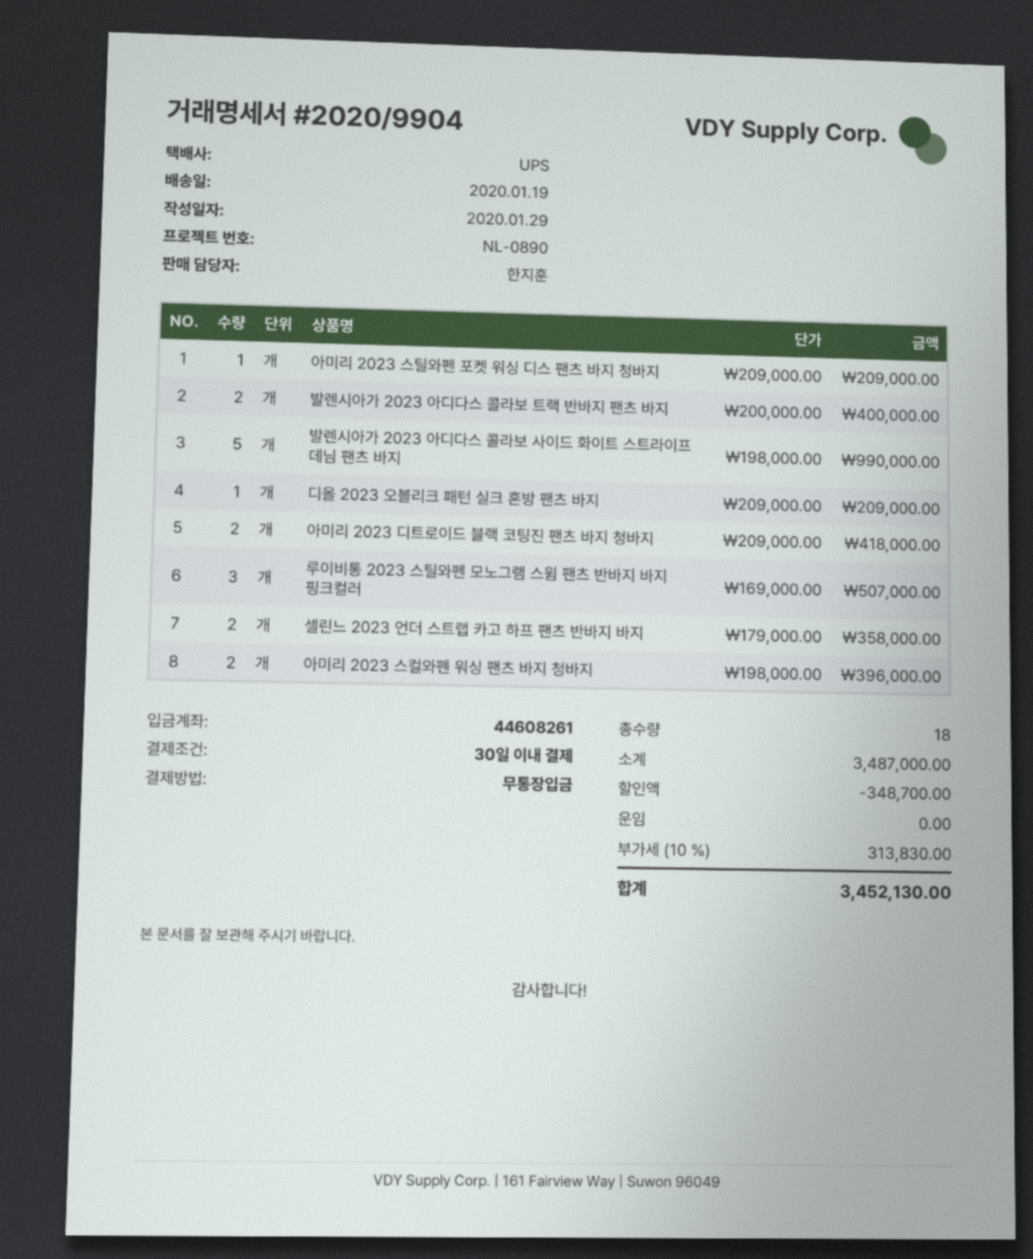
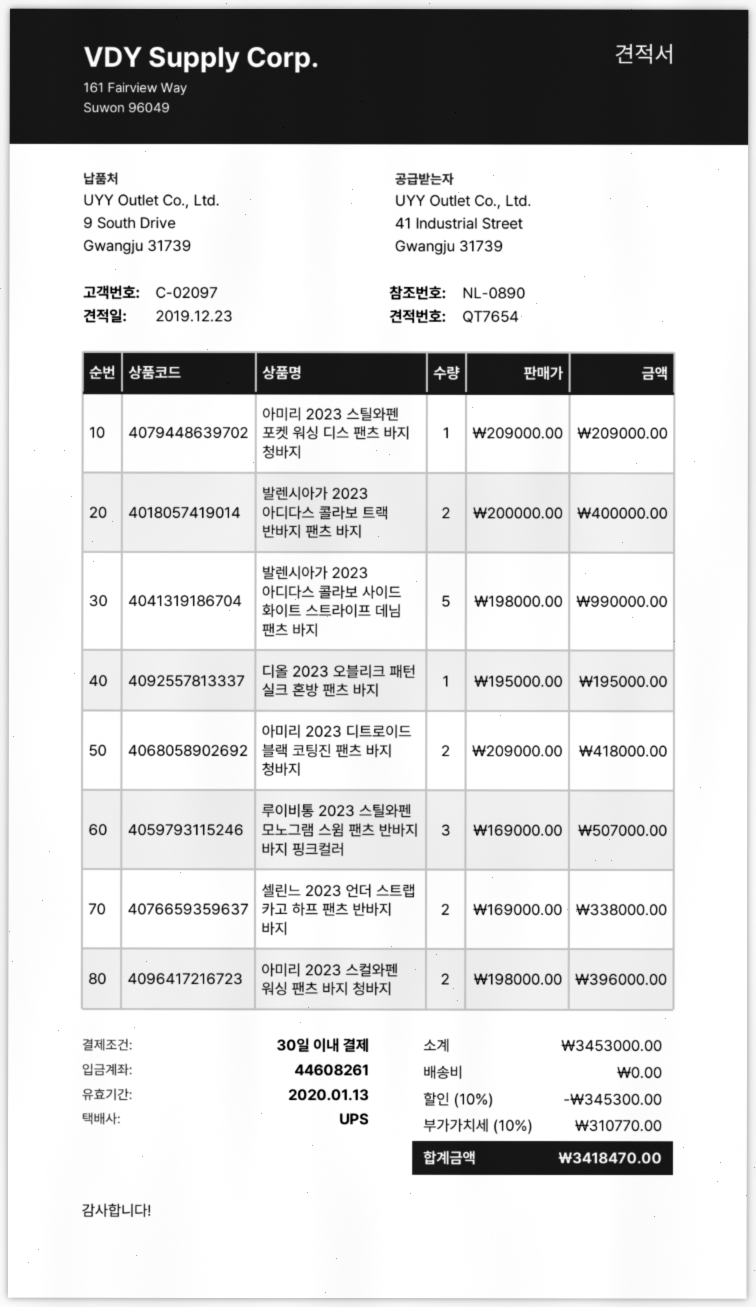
디올 2023 오블리크 패턴 실크 혼방 팬츠 바지: 1 x 209000.00 = 209000.00 -> 1 x 195000.00 = 195000.00
셀린느 2023 언더 스트랩 카고 하프 팬츠 반바지 바지: 2 x 179000.00 = 358000.00 -> 2 x 169000.00 = 338000.00
subtotal: 3487000.00 -> 3453000.00
discount: 348700.00 -> 345300.00
tax: 10% = 313830.00 -> 10% = 310770.00
total: 3452130.00 -> 3418470.00

